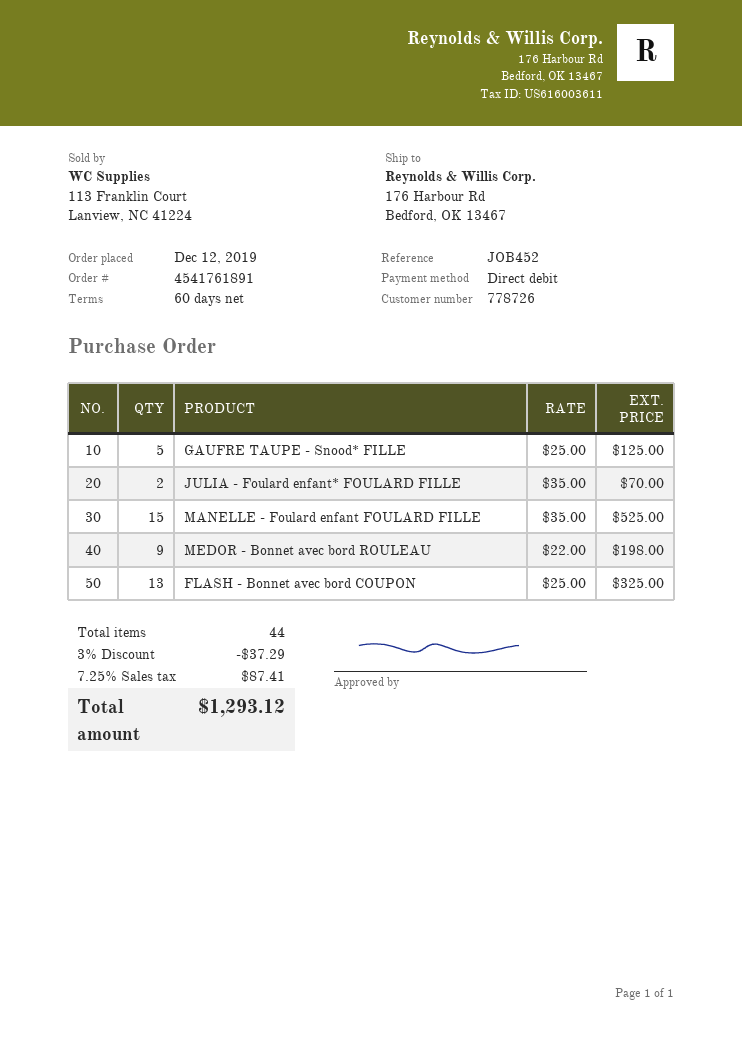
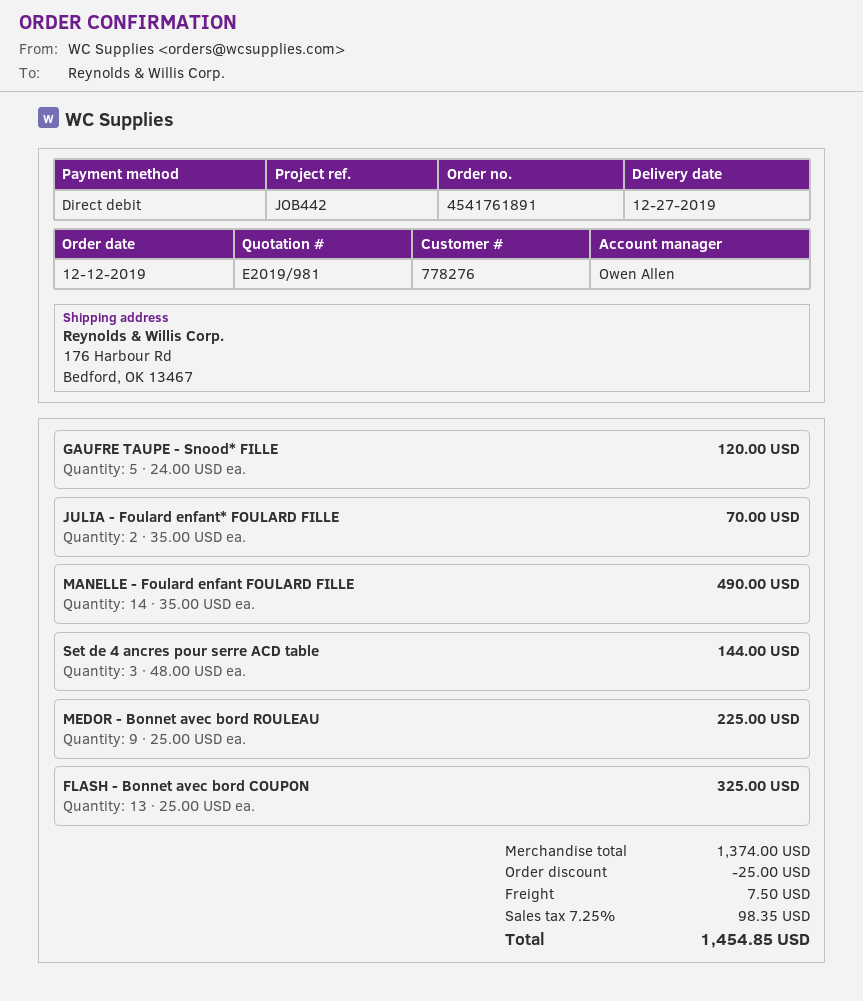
customer number: 778726 -> 778276
reference: JOB452 -> JOB442
GAUFRE TAUPE - Snood* FILLE: 5 x 25.00 = 125.00 -> 5 x 24.00 = 120.00
MANELLE - Foulard enfant FOULARD FILLE: 15 x 35.00 = 525.00 -> 14 x 35.00 = 490.00
MEDOR - Bonnet avec bord ROULEAU: 9 x 22.00 = 198.00 -> 9 x 25.00 = 225.00
Set de 4 ancres pour serre ACD table: none -> 3 x 48.00 = 144.00
discount: 37.29 -> 25.00
shipping: none -> 7.50
tax: 7.25% = 87.41 -> 7.25% = 98.35
total: 1293.12 -> 1454.85

